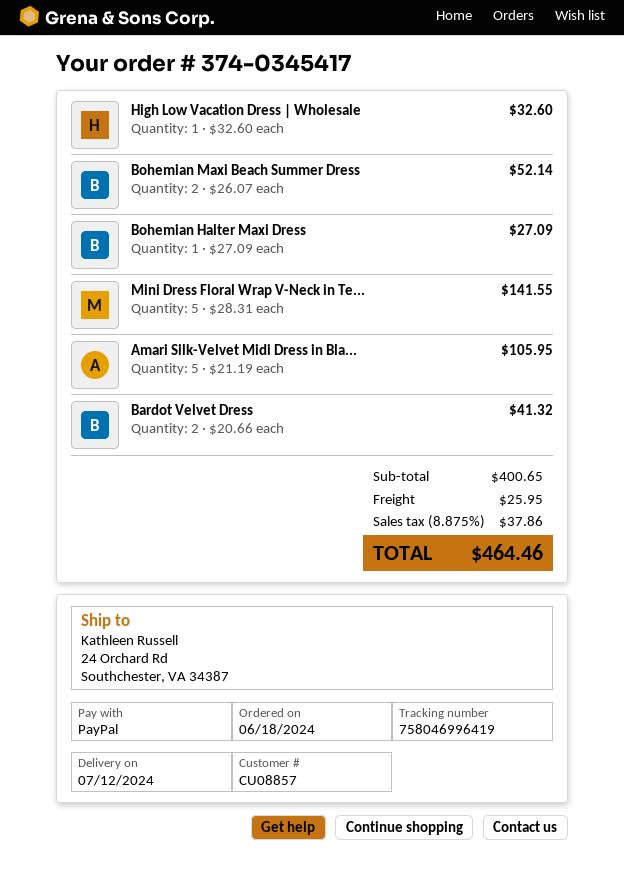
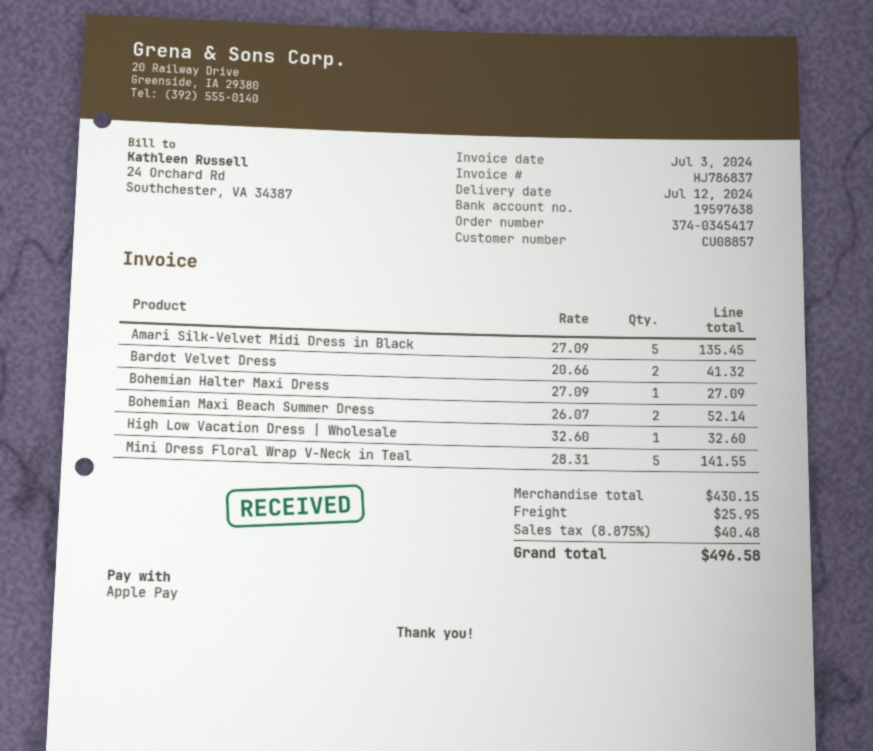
payment method: PayPal -> Apple Pay
Amari Silk-Velvet Midi Dress in Bla...: 5 x 21.19 = 105.95 -> 5 x 27.09 = 135.45
subtotal: 400.65 -> 430.15
tax: 8.875% = 37.86 -> 8.875% = 40.48
total: 464.46 -> 496.58

